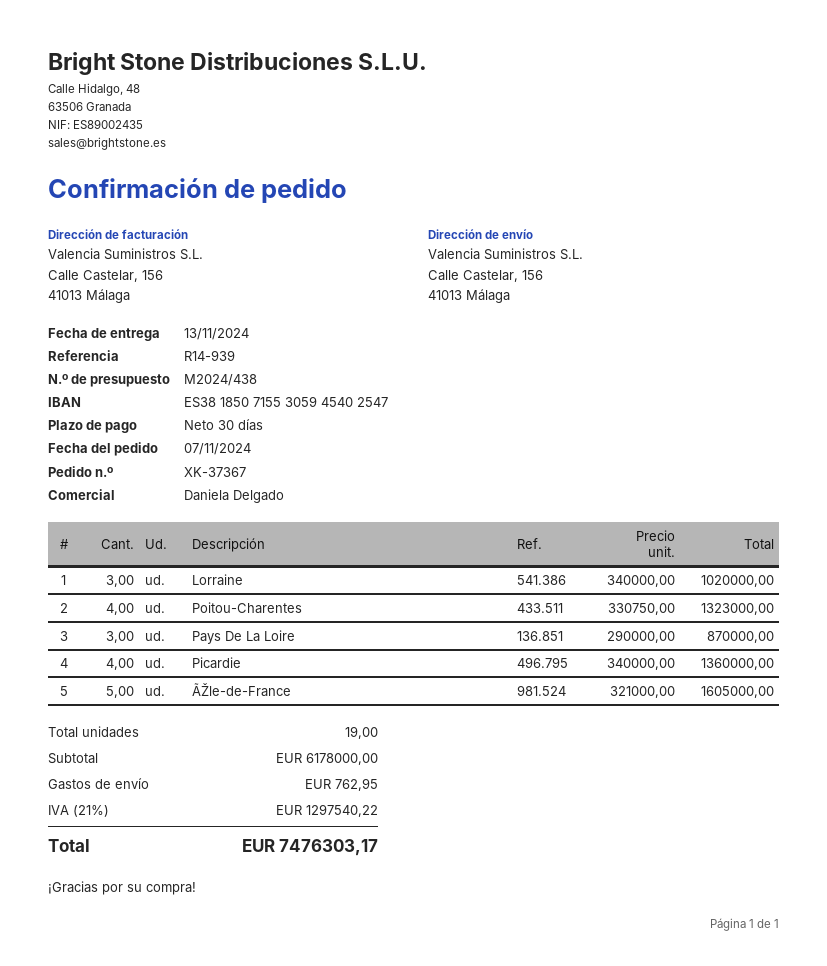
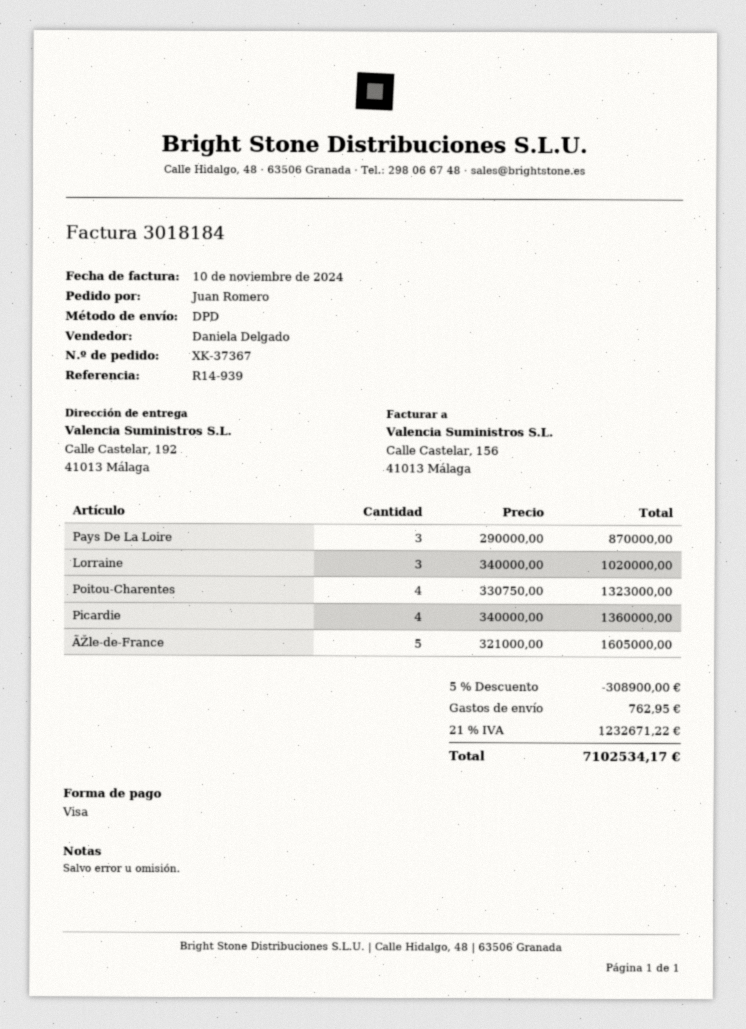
ship to: Calle Castelar, 156, 41013 Málaga -> Calle Castelar, 192, 41013 Málaga
discount: none -> 5% = 308900.00
tax: 21% = 1297540.22 -> 21% = 1232671.22
total: 7476303.17 -> 7102534.17

